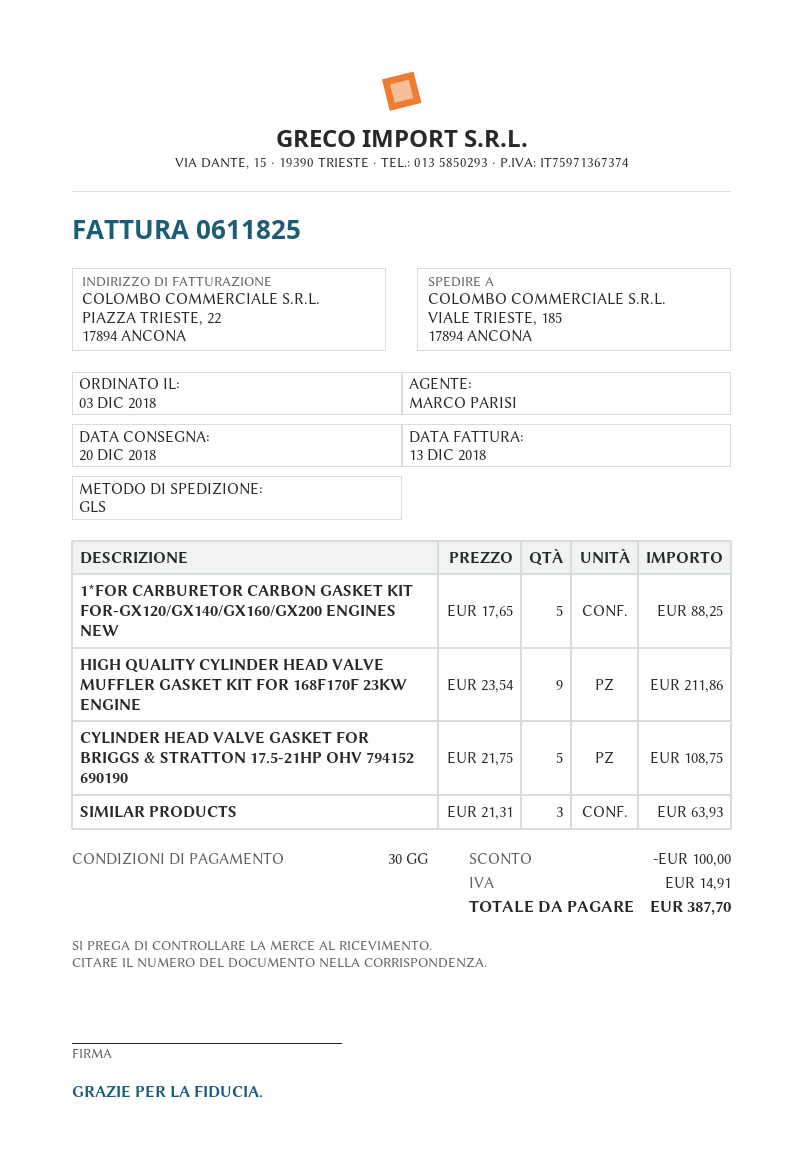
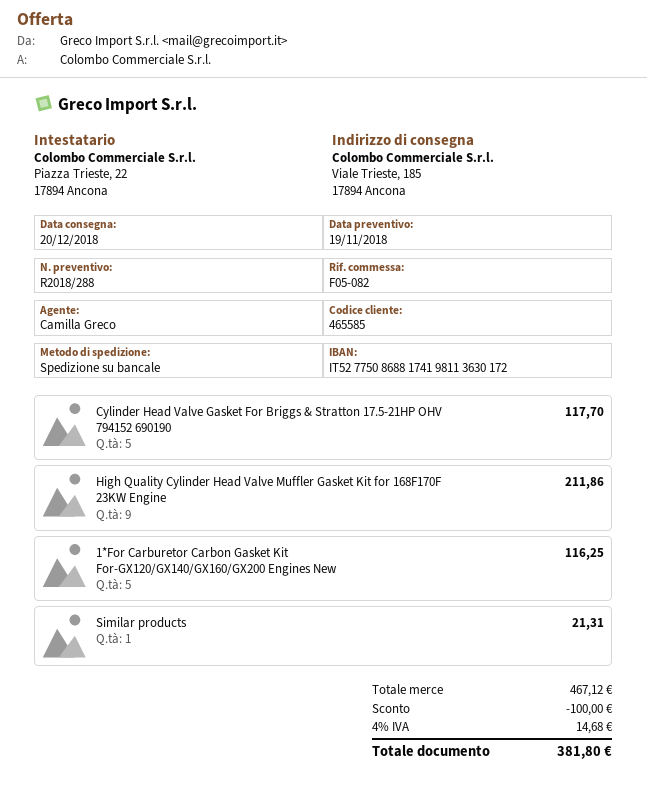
sales rep: MARCO PARISI -> Camilla Greco
shipping method: GLS -> pallet freight
1*FOR CARBURETOR CARBON GASKET KIT FOR-GX120/GX140/GX160/GX200 ENGINES NEW: 5 for 88.25 -> 5 for 116.25
CYLINDER HEAD VALVE GASKET FOR BRIGGS & STRATTON 17.5-21HP OHV 794152 690190: 5 for 108.75 -> 5 for 117.70
SIMILAR PRODUCTS: 3 for 63.93 -> 1 for 21.31
tax: 14.91 -> 14.68
total: 387.70 -> 381.80

